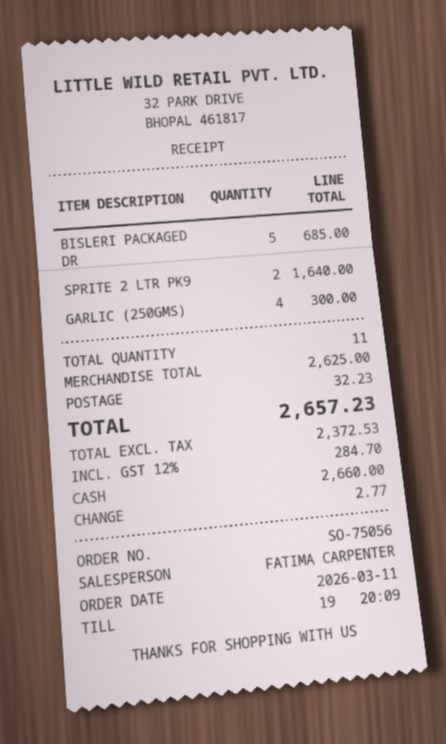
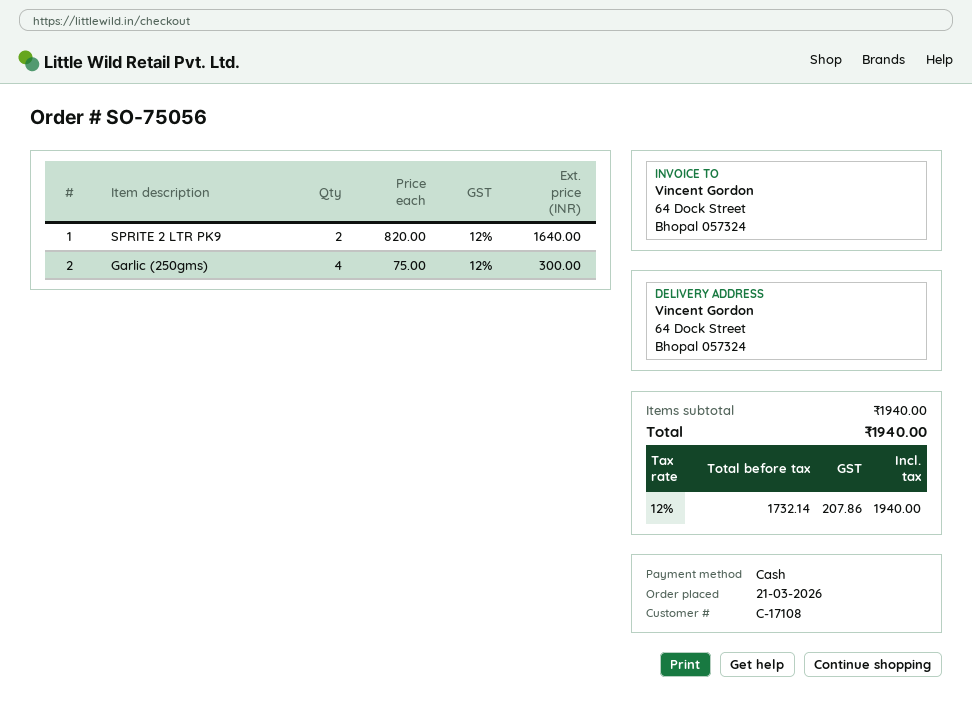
order date: 2026-03-11 -> 2026-03-21
BISLERI PACKAGED DR: 5 for 685.00 -> none
subtotal: 2625.00 -> 1940.00
shipping: 32.23 -> none
net: 2372.53 -> 1732.14
tax: 12% = 284.70 -> 12% = 207.86
total: 2657.23 -> 1940.00

